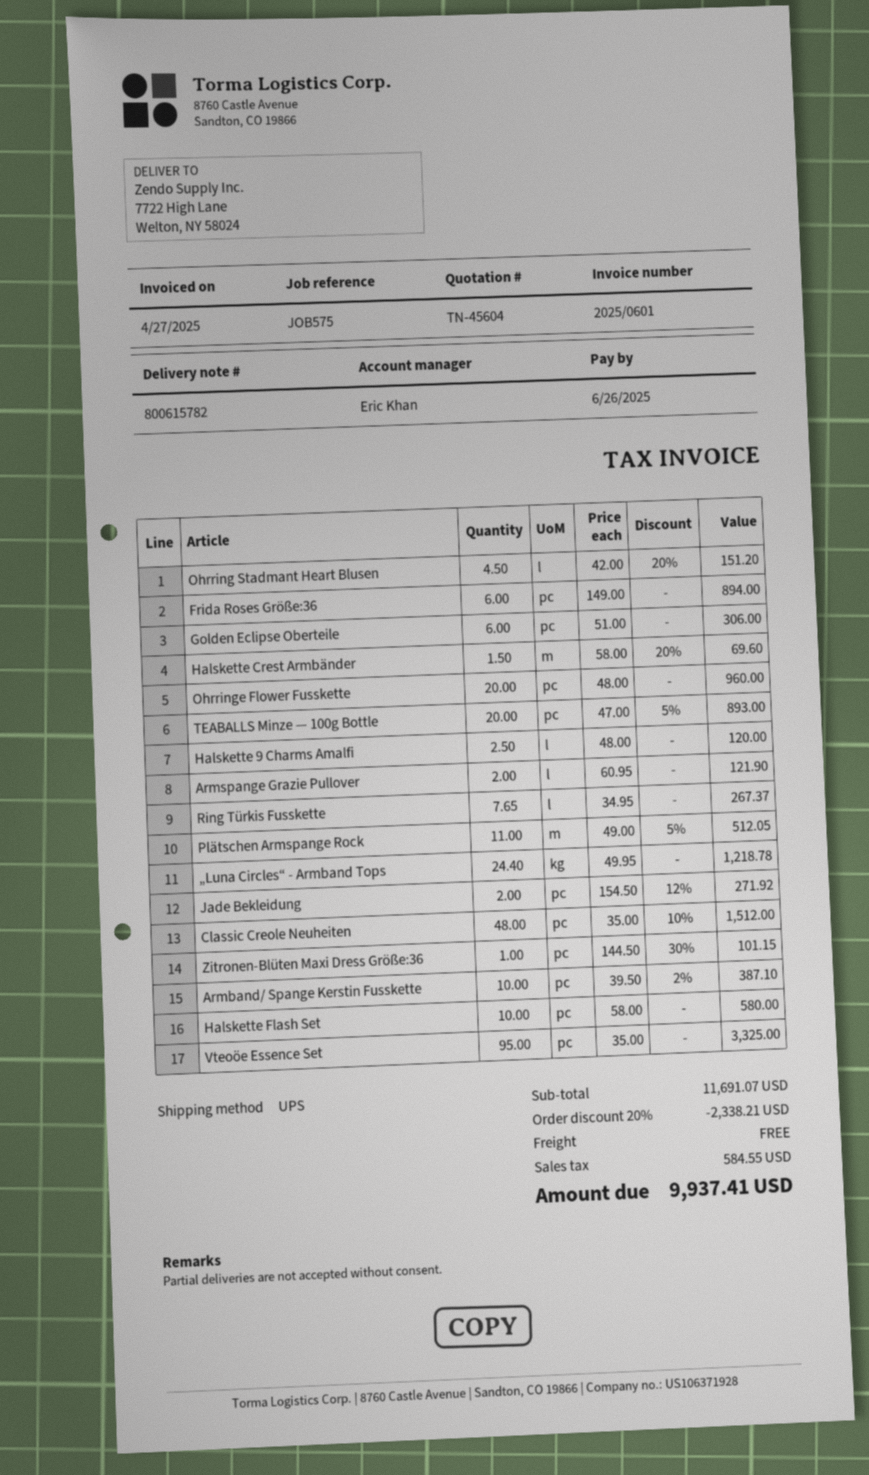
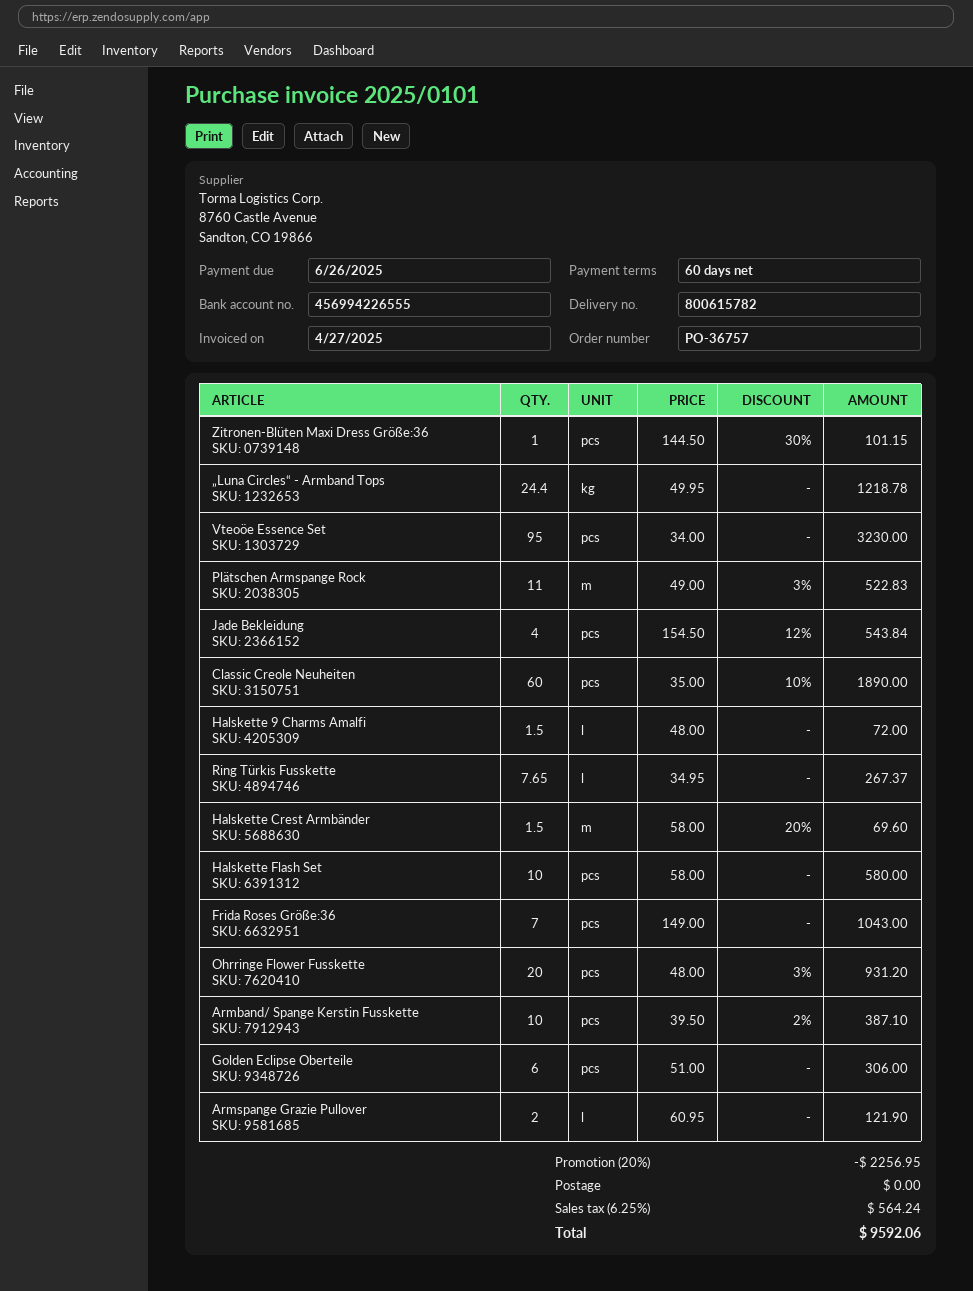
invoice number: 2025/0601 -> 2025/0101
Ohrring Stadmant Heart Blusen: 4.5 x 42.00 - 20% = 151.20 -> none
Frida Roses Größe:36: 6 x 149.00 = 894.00 -> 7 x 149.00 = 1043.00
Ohrringe Flower Fusskette: 20 x 48.00 = 960.00 -> 20 x 48.00 - 3% = 931.20
TEABALLS Minze — 100g Bottle: 20 x 47.00 - 5% = 893.00 -> none
Halskette 9 Charms Amalfi: 2.5 x 48.00 = 120.00 -> 1.5 x 48.00 = 72.00
Plätschen Armspange Rock: 11 x 49.00 - 5% = 512.05 -> 11 x 49.00 - 3% = 522.83
Jade Bekleidung: 2 x 154.50 - 12% = 271.92 -> 4 x 154.50 - 12% = 543.84
Classic Creole Neuheiten: 48 x 35.00 - 10% = 1512.00 -> 60 x 35.00 - 10% = 1890.00
Vteoöe Essence Set: 95 x 35.00 = 3325.00 -> 95 x 34.00 = 3230.00
discount: 20% = 2338.21 -> 20% = 2256.95
tax: 584.55 -> 564.24
total: 9937.41 -> 9592.06

